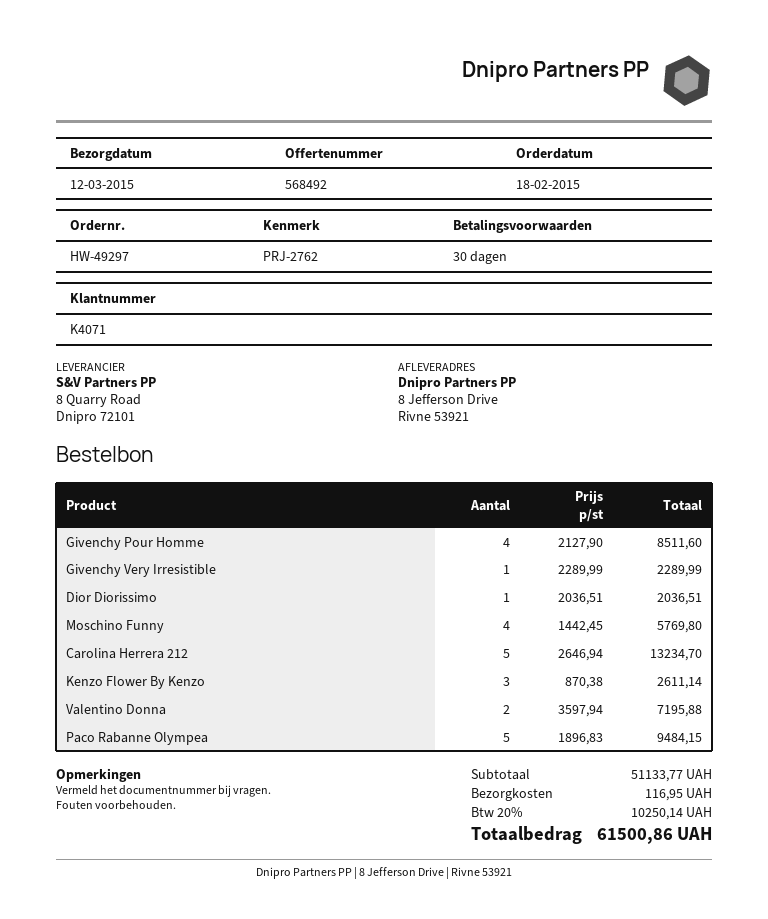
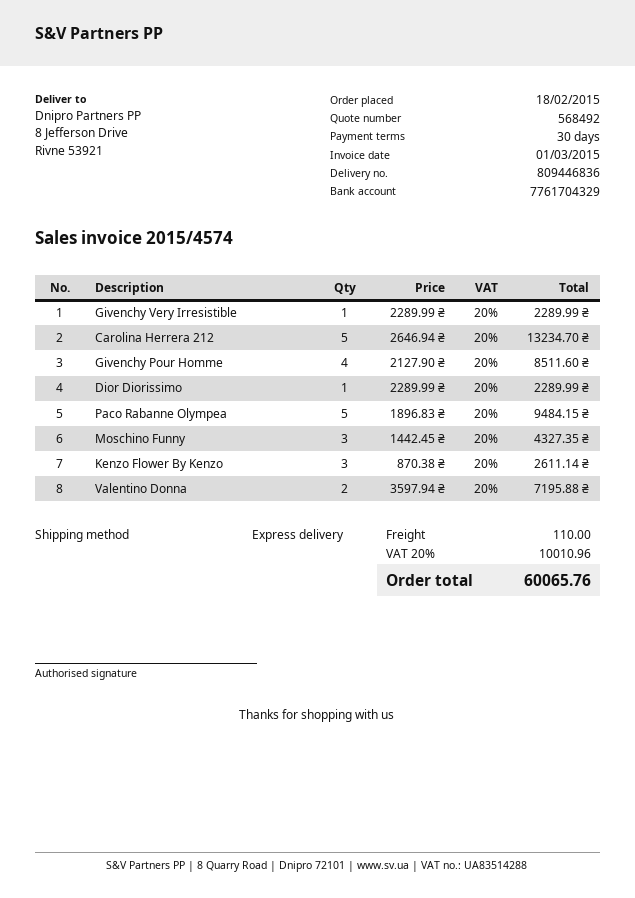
Dior Diorissimo: 1 x 2036.51 = 2036.51 -> 1 x 2289.99 = 2289.99
Moschino Funny: 4 x 1442.45 = 5769.80 -> 3 x 1442.45 = 4327.35
shipping: 116.95 -> 110.00
tax: 20% = 10250.14 -> 20% = 10010.96
total: 61500.86 -> 60065.76

